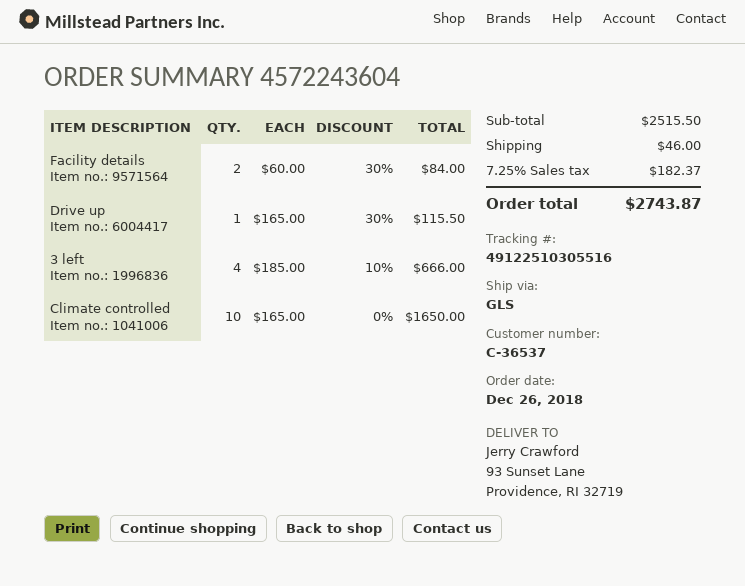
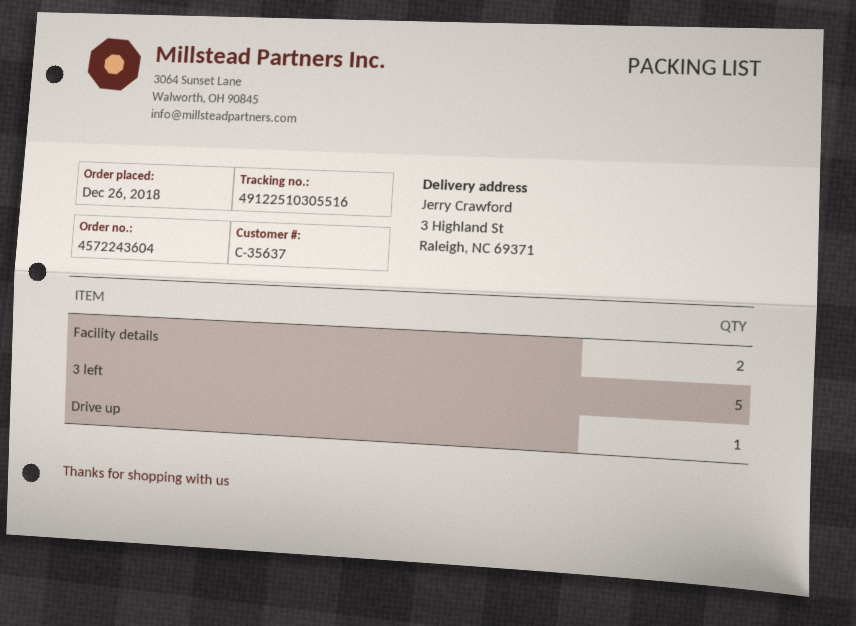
customer number: C-36537 -> C-35637
ship to: 93 Sunset Lane, Providence, RI 32719 -> 3 Highland St, Raleigh, NC 69371
3 left: 4 -> 5
Climate controlled: 10 -> none

